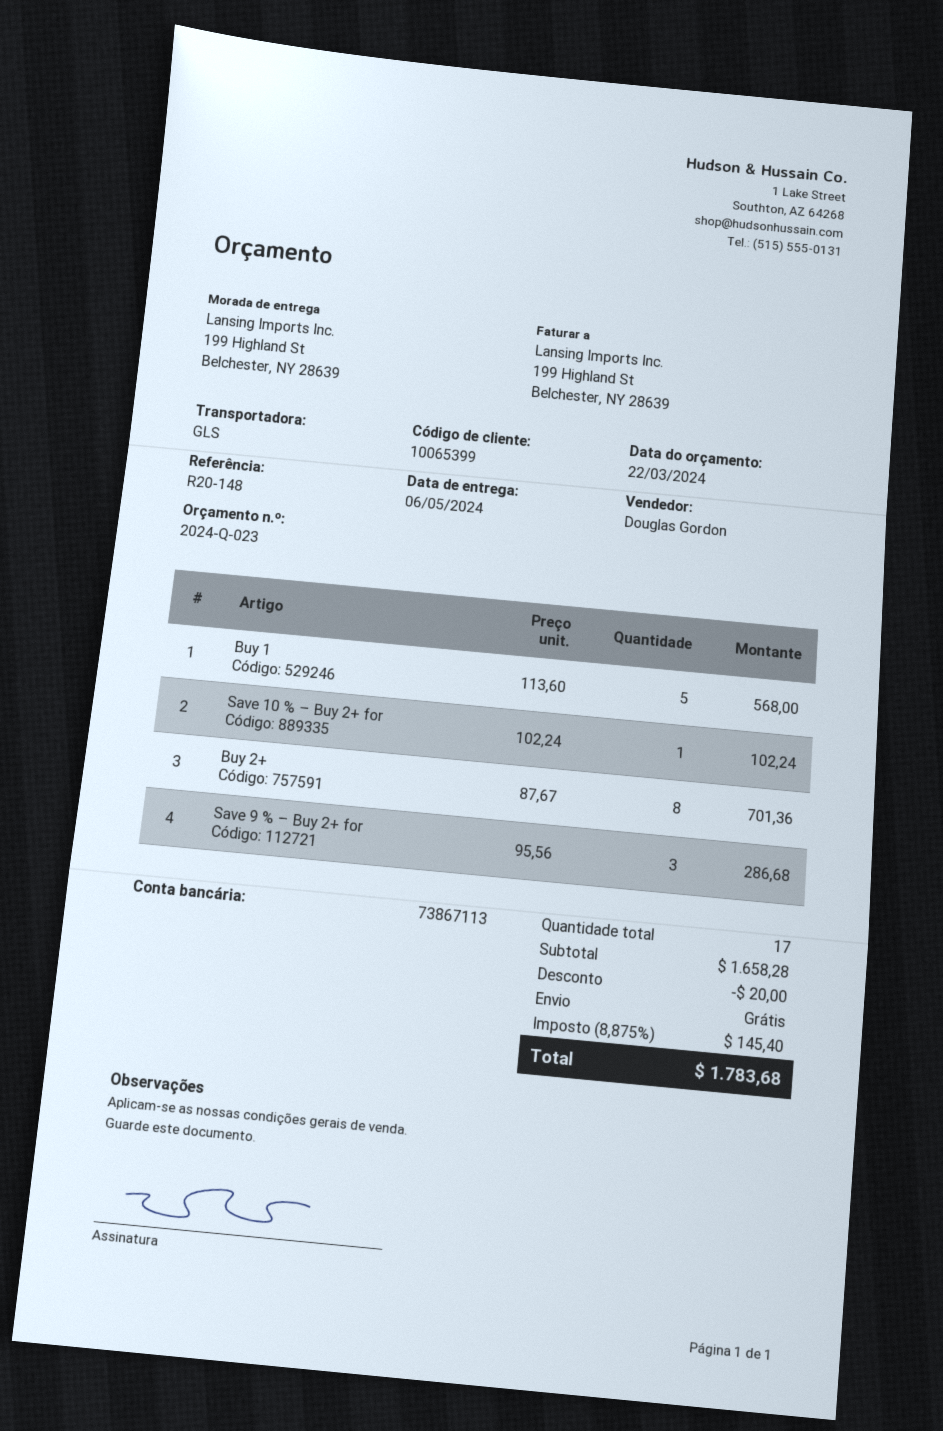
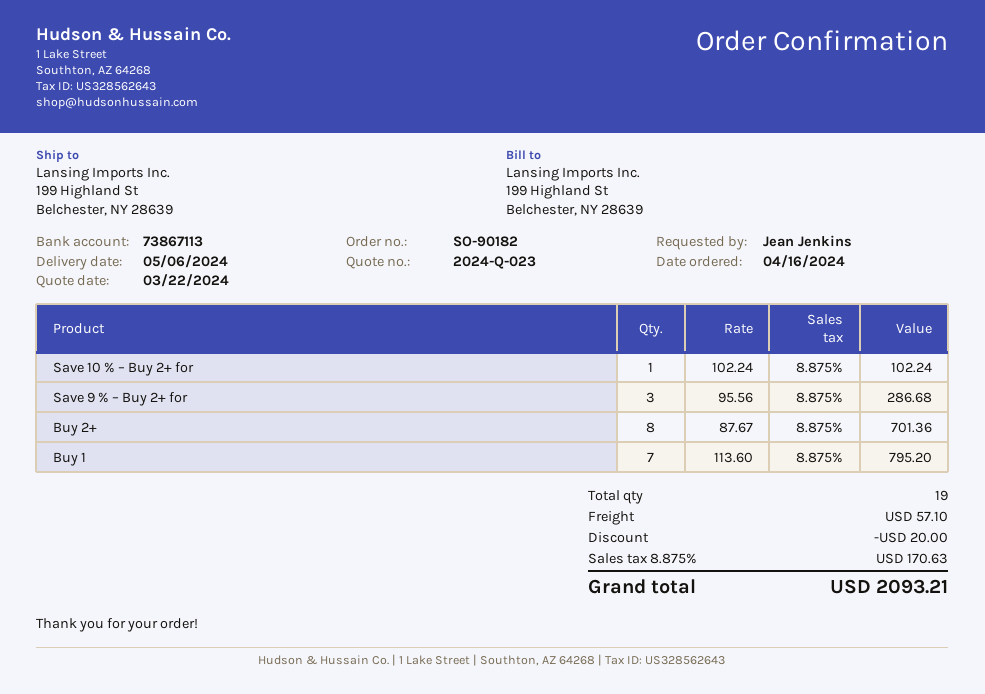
Buy 1: 5 x 113.60 = 568.00 -> 7 x 113.60 = 795.20
total quantity: 17 -> 19
shipping: 0.00 -> 57.10
tax: 8.875% = 145.40 -> 8.875% = 170.63
total: 1783.68 -> 2093.21

